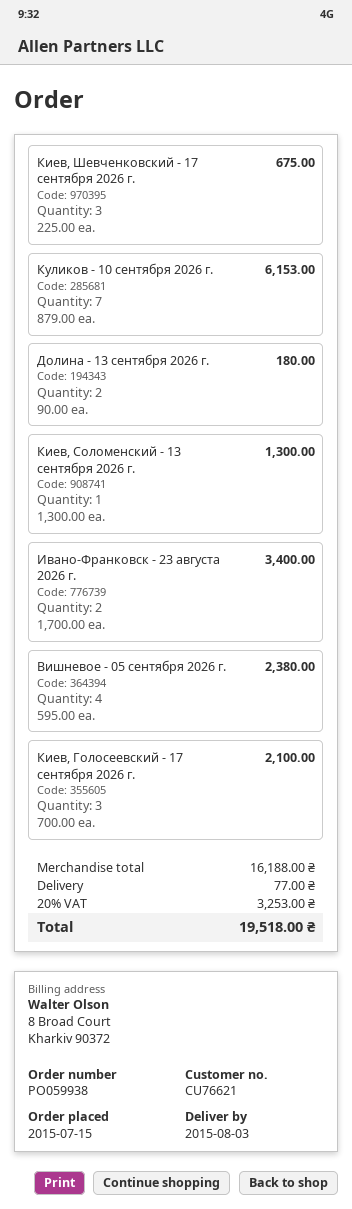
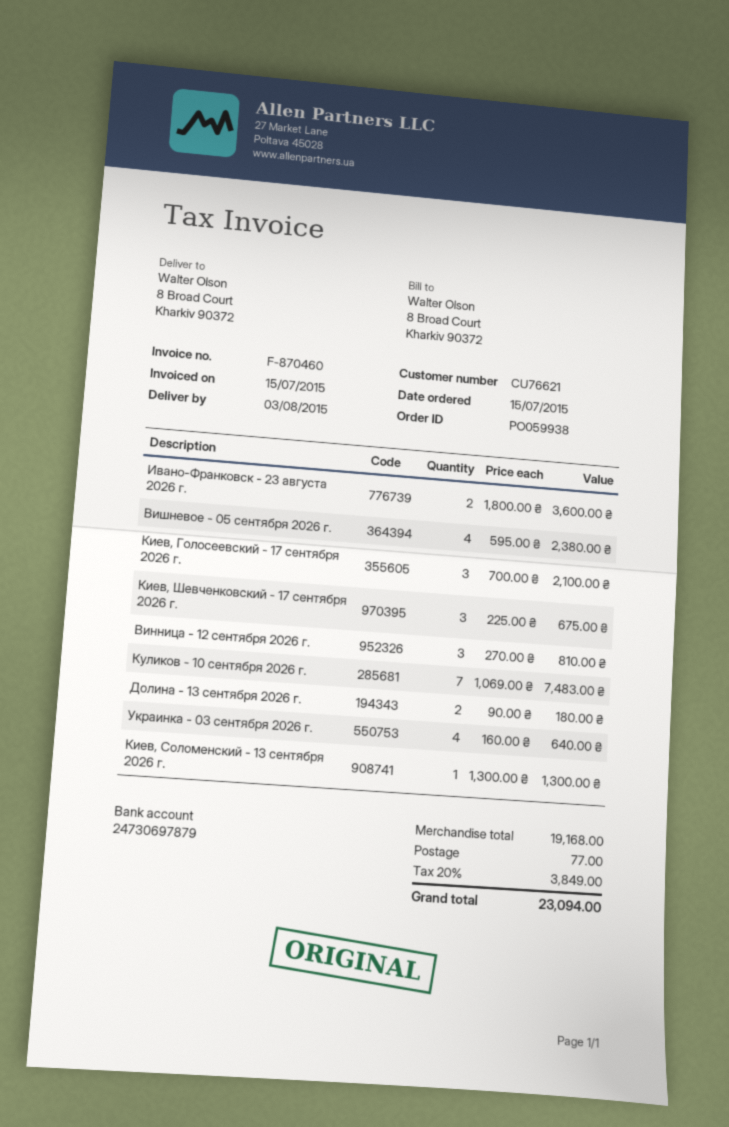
Куликов - 10 сентября 2026 г.: 7 x 879.00 = 6153.00 -> 7 x 1069.00 = 7483.00
Ивано-Франковск - 23 августа 2026 г.: 2 x 1700.00 = 3400.00 -> 2 x 1800.00 = 3600.00
Винница - 12 сентября 2026 г.: none -> 3 x 270.00 = 810.00
Украинка - 03 сентября 2026 г.: none -> 4 x 160.00 = 640.00
subtotal: 16188.00 -> 19168.00
tax: 20% = 3253.00 -> 20% = 3849.00
total: 19518.00 -> 23094.00

